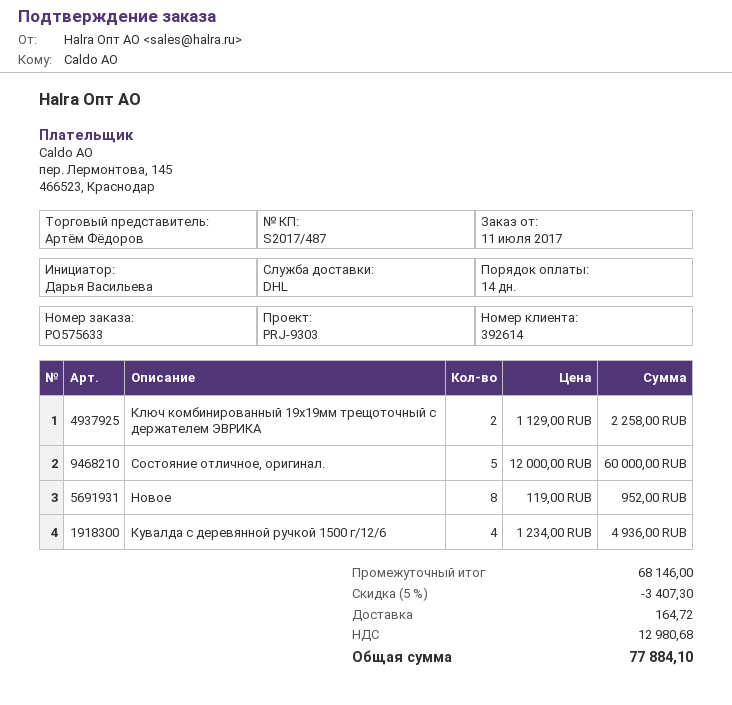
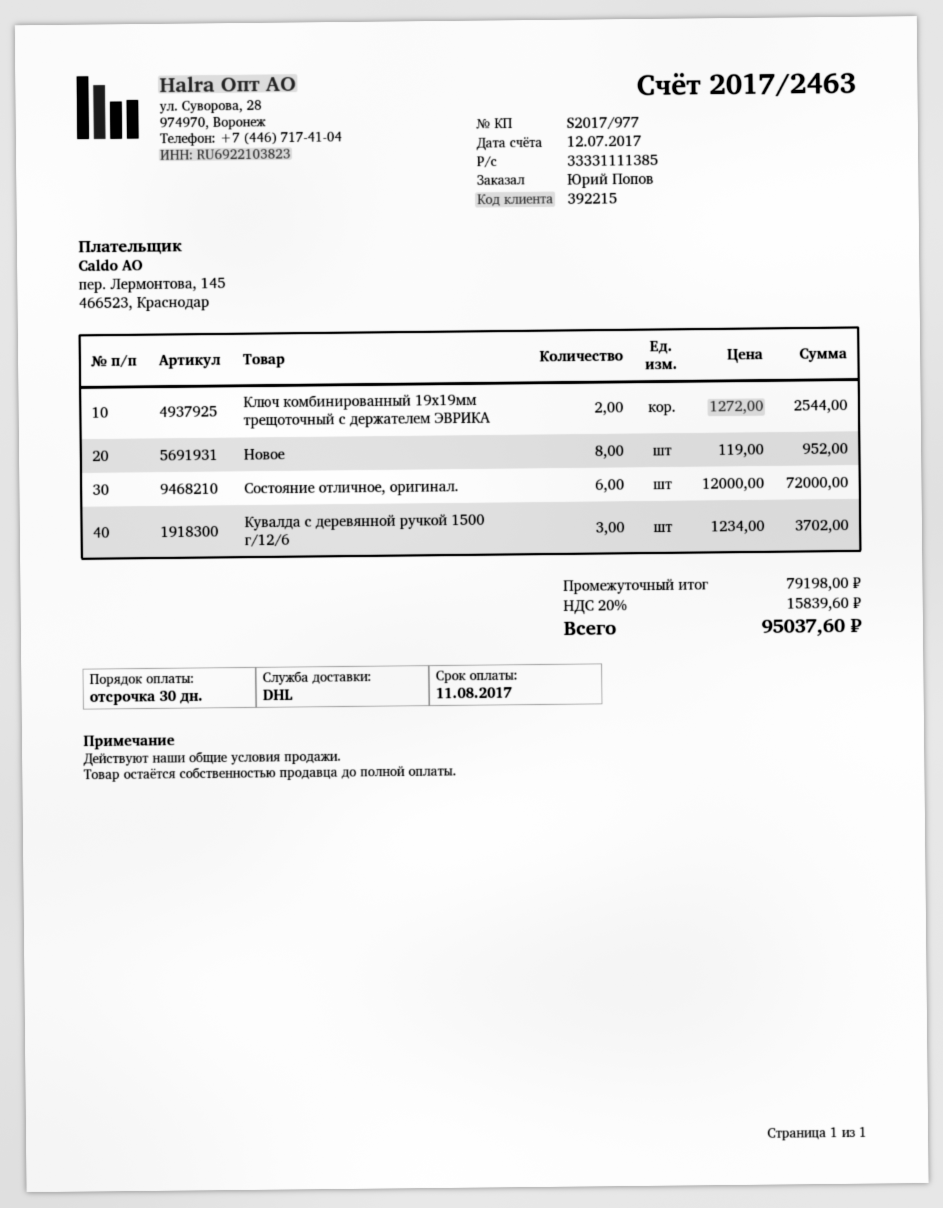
quote number: S2017/487 -> S2017/977
payment terms: 14 days -> 30 days
customer number: 392614 -> 392215
ordered by: Дарья Васильева -> Юрий Попов
Ключ комбинированный 19х19мм трещоточный с держателем ЭВРИКА: 2 x 1129.00 = 2258.00 -> 2 x 1272.00 = 2544.00
Состояние отличное, оригинал.: 5 x 12000.00 = 60000.00 -> 6 x 12000.00 = 72000.00
Кувалда с деревянной ручкой 1500 г/12/6: 4 x 1234.00 = 4936.00 -> 3 x 1234.00 = 3702.00
subtotal: 68146.00 -> 79198.00
discount: 5% = 3407.30 -> none
shipping: 164.72 -> none
tax: 12980.68 -> 15839.60
total: 77884.10 -> 95037.60

